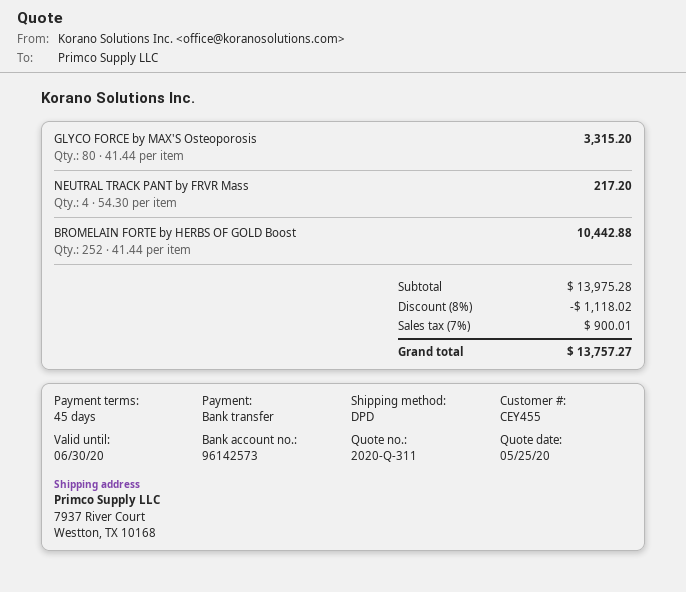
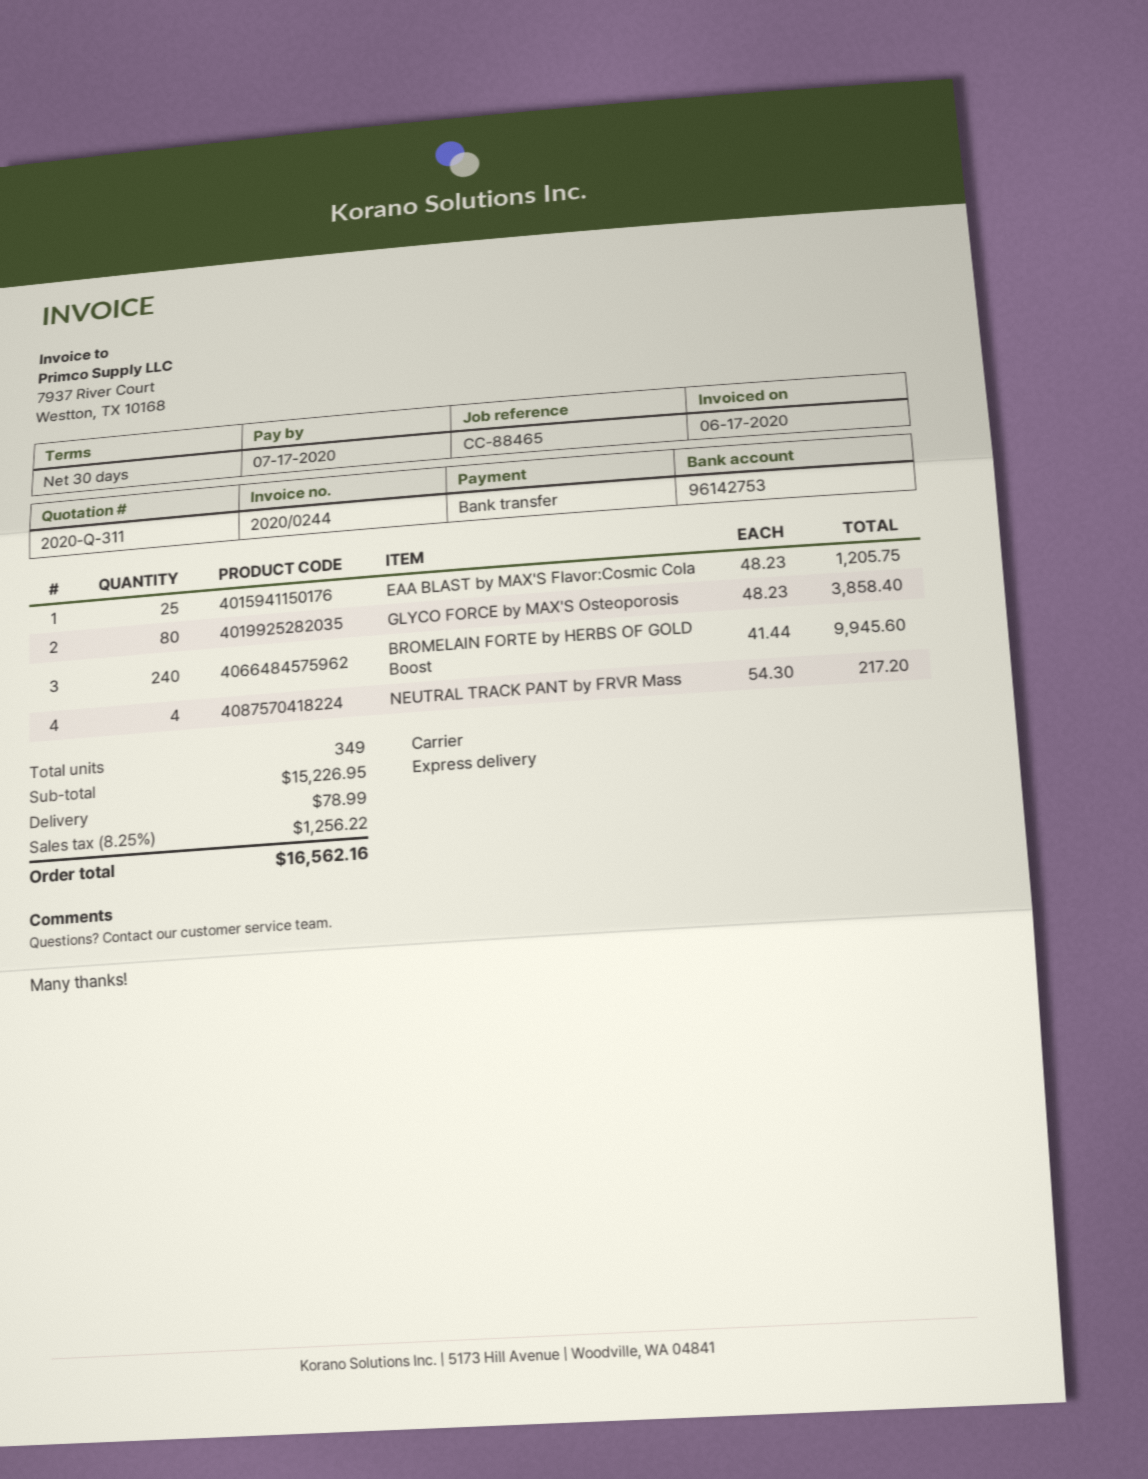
payment terms: 45 days -> 30 days
bank account: 96142573 -> 96142753
shipping method: DPD -> express
GLYCO FORCE by MAX'S Osteoporosis: 80 x 41.44 = 3315.20 -> 80 x 48.23 = 3858.40
BROMELAIN FORTE by HERBS OF GOLD Boost: 252 x 41.44 = 10442.88 -> 240 x 41.44 = 9945.60
EAA BLAST by MAX'S Flavor:Cosmic Cola: none -> 25 x 48.23 = 1205.75
subtotal: 13975.28 -> 15226.95
discount: 8% = 1118.02 -> none
shipping: none -> 78.99
tax: 7% = 900.01 -> 8.25% = 1256.22
total: 13757.27 -> 16562.16

